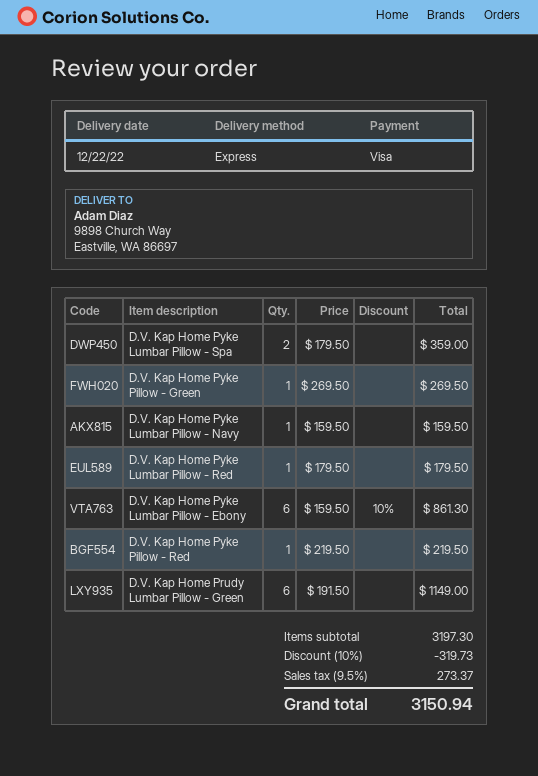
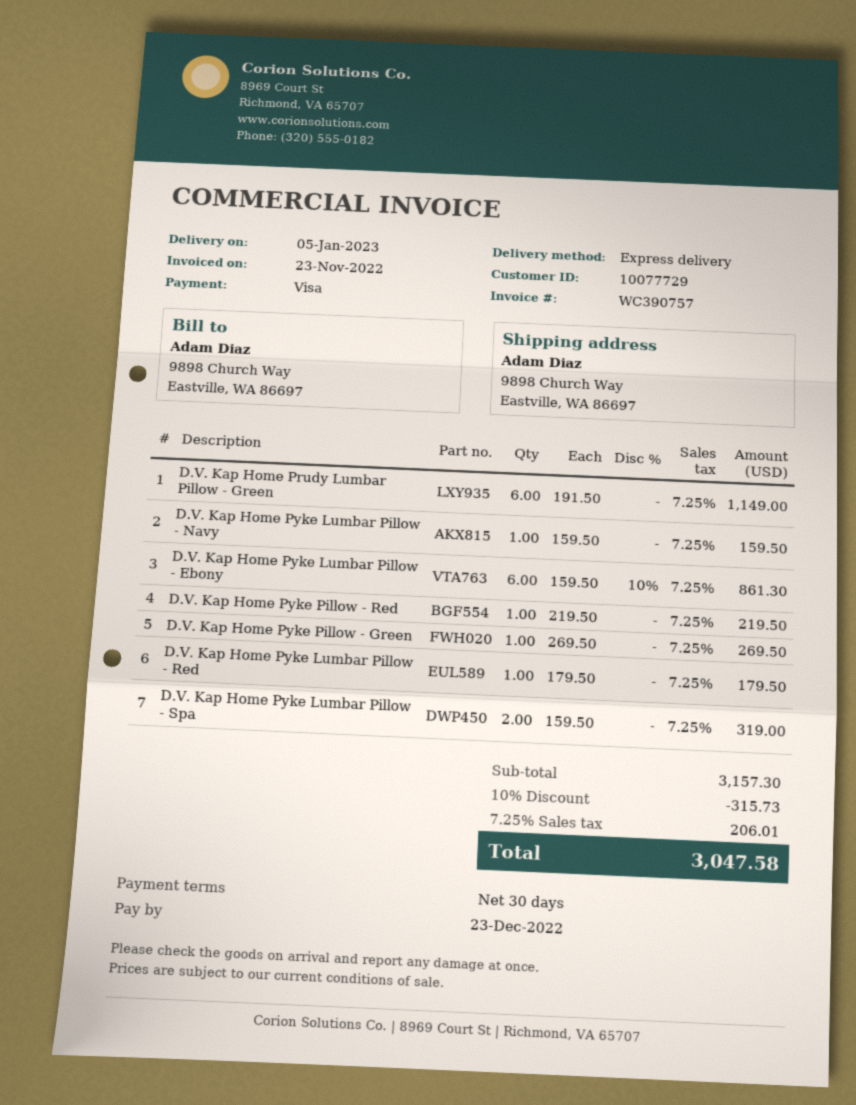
delivery date: 2022-12-22 -> 2023-01-05
D.V. Kap Home Pyke Lumbar Pillow - Spa: 2 x 179.50 = 359.00 -> 2 x 159.50 = 319.00
subtotal: 3197.30 -> 3157.30
discount: 10% = 319.73 -> 10% = 315.73
tax: 9.5% = 273.37 -> 7.25% = 206.01
total: 3150.94 -> 3047.58

